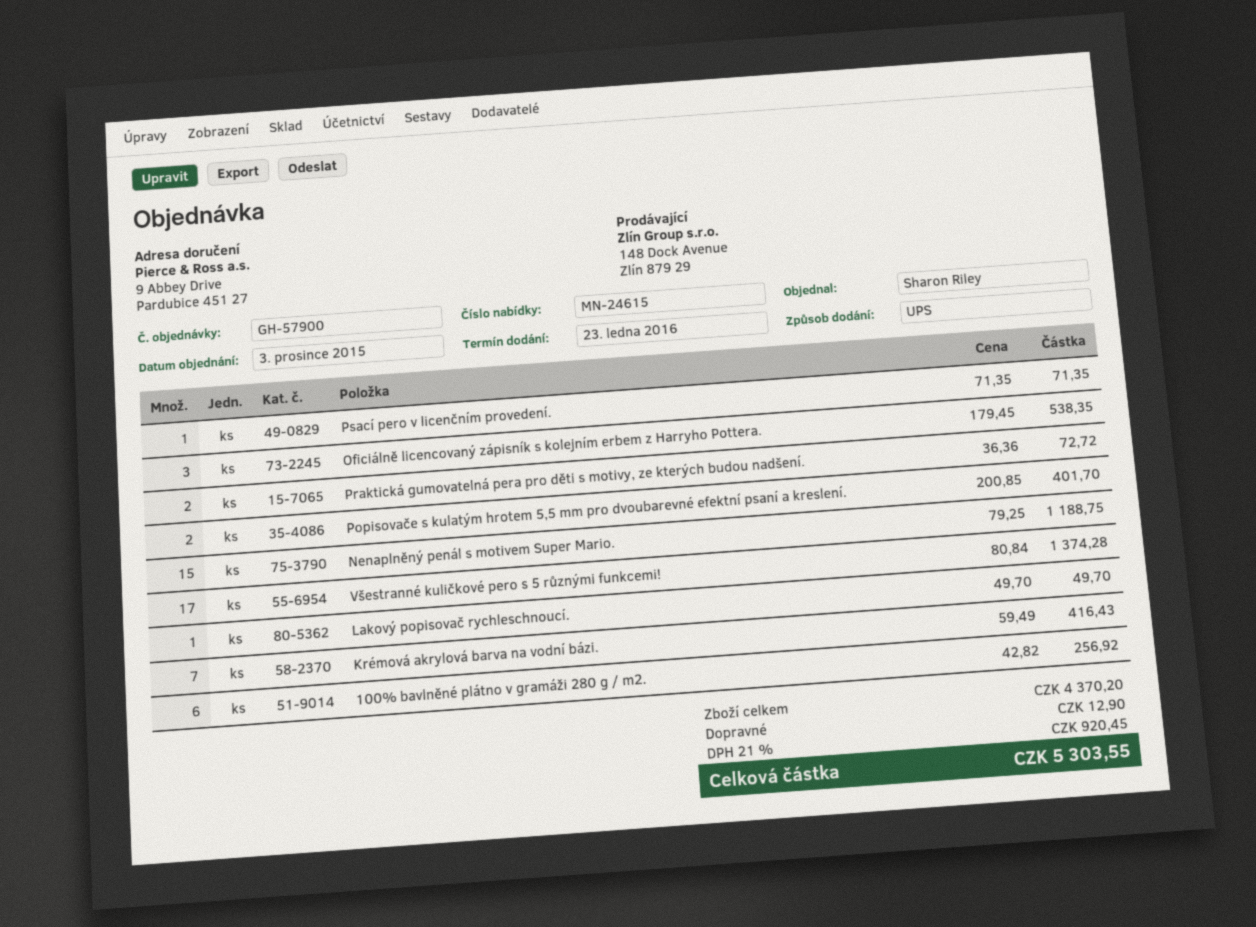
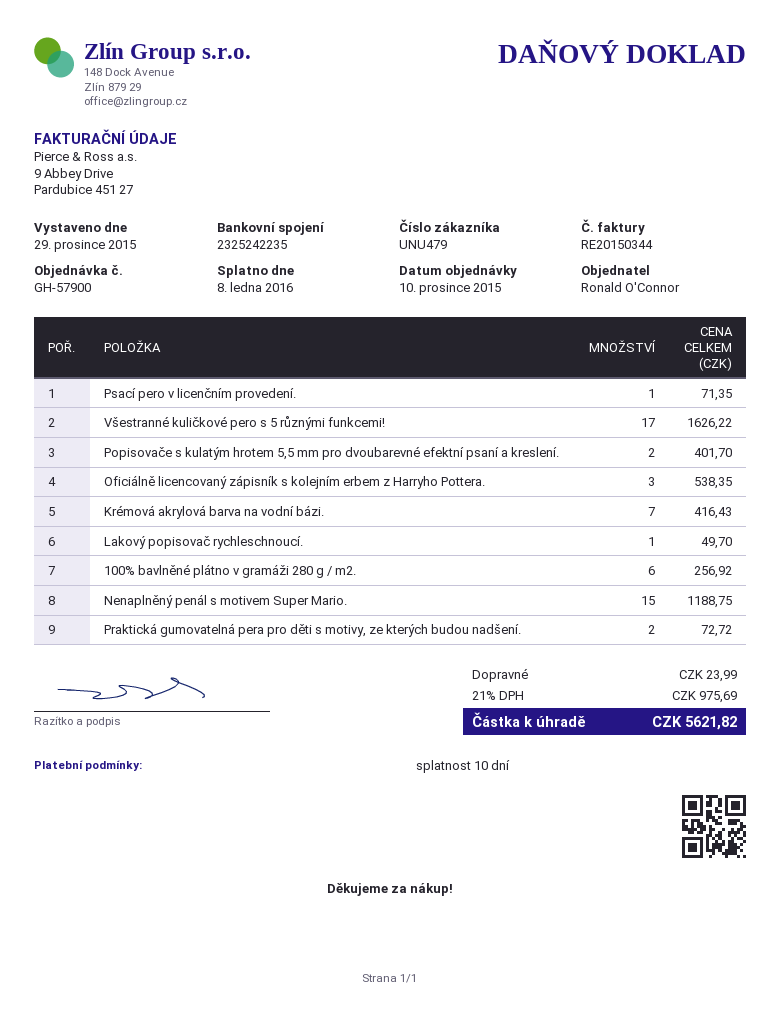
order date: 2015-12-03 -> 2015-12-10
ordered by: Sharon Riley -> Ronald O'Connor
Všestranné kuličkové pero s 5 různými funkcemi!: 17 for 1374.28 -> 17 for 1626.22
shipping: 12.90 -> 23.99
tax: 21% = 920.45 -> 21% = 975.69
total: 5303.55 -> 5621.82

